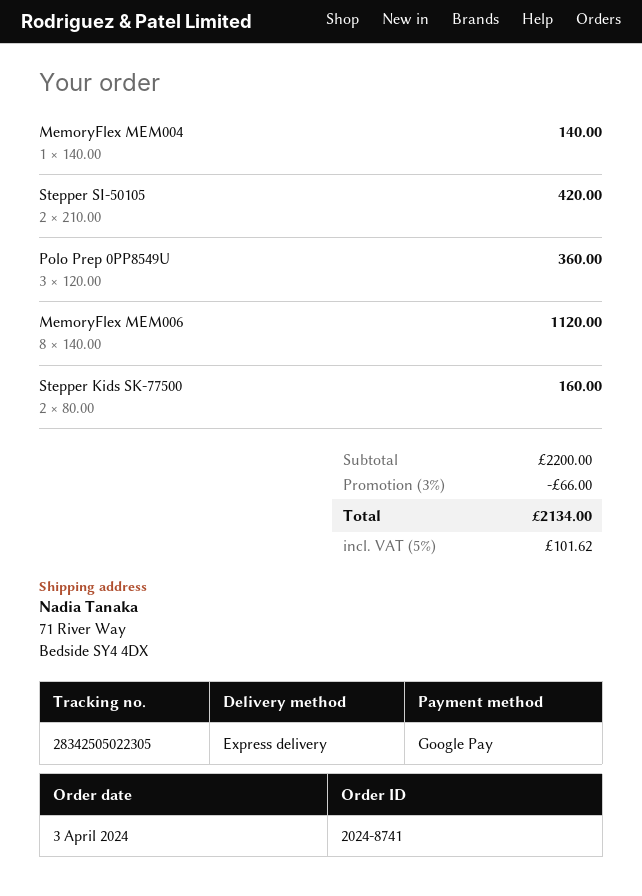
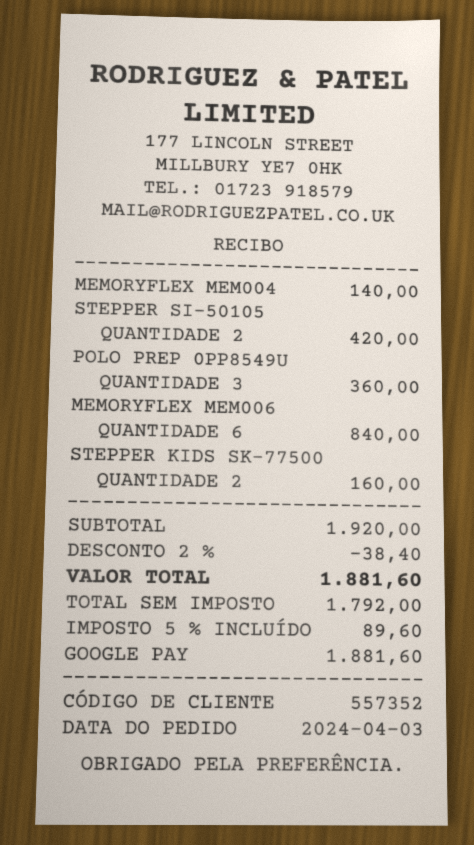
MemoryFlex MEM006: 8 for 1120.00 -> 6 for 840.00
subtotal: 2200.00 -> 1920.00
discount: 3% = 66.00 -> 2% = 38.40
tax: 5% = 101.62 -> 5% = 89.60
total: 2134.00 -> 1881.60

